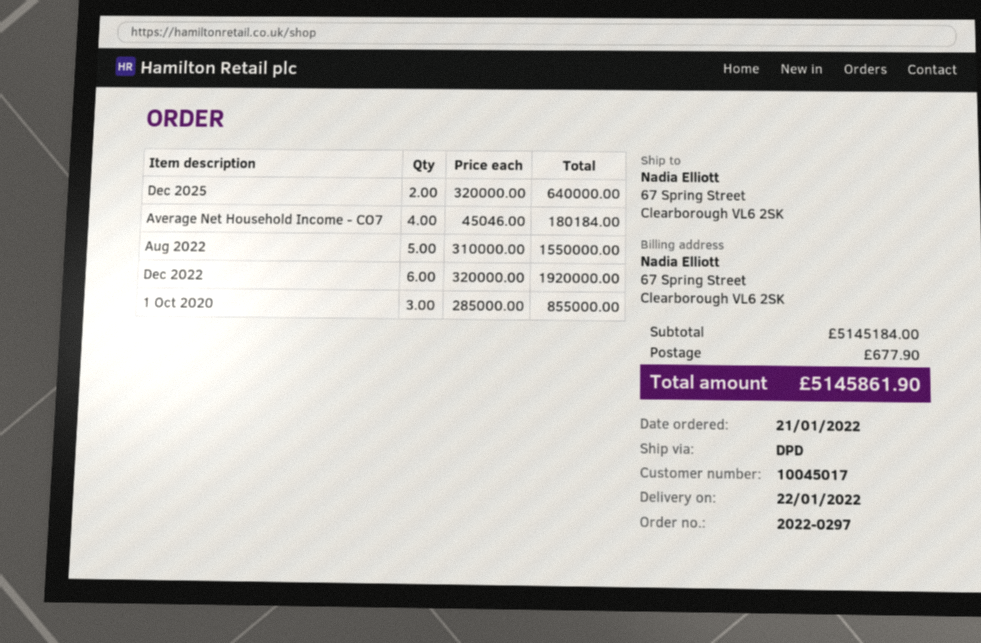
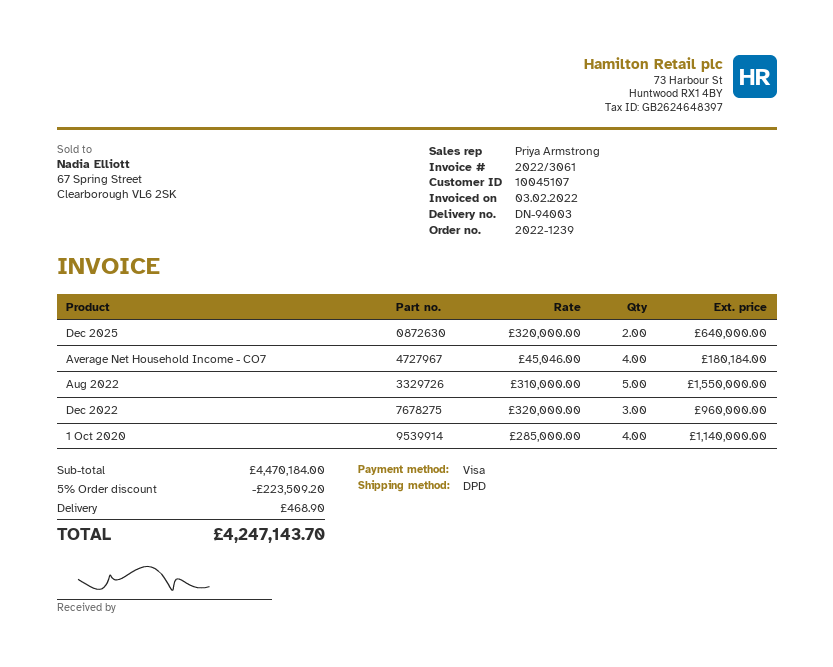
order number: 2022-0297 -> 2022-1239
customer number: 10045017 -> 10045107
Dec 2022: 6 x 320000.00 = 1920000.00 -> 3 x 320000.00 = 960000.00
1 Oct 2020: 3 x 285000.00 = 855000.00 -> 4 x 285000.00 = 1140000.00
subtotal: 5145184.00 -> 4470184.00
discount: none -> 5% = 223509.20
shipping: 677.90 -> 468.90
total: 5145861.90 -> 4247143.70

